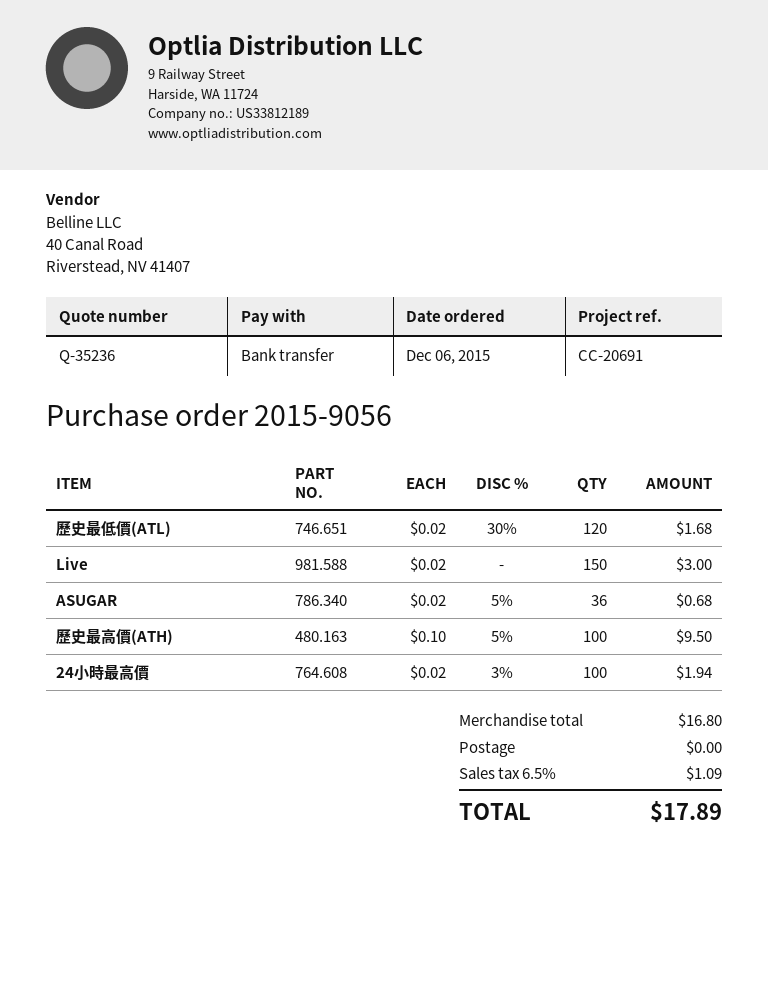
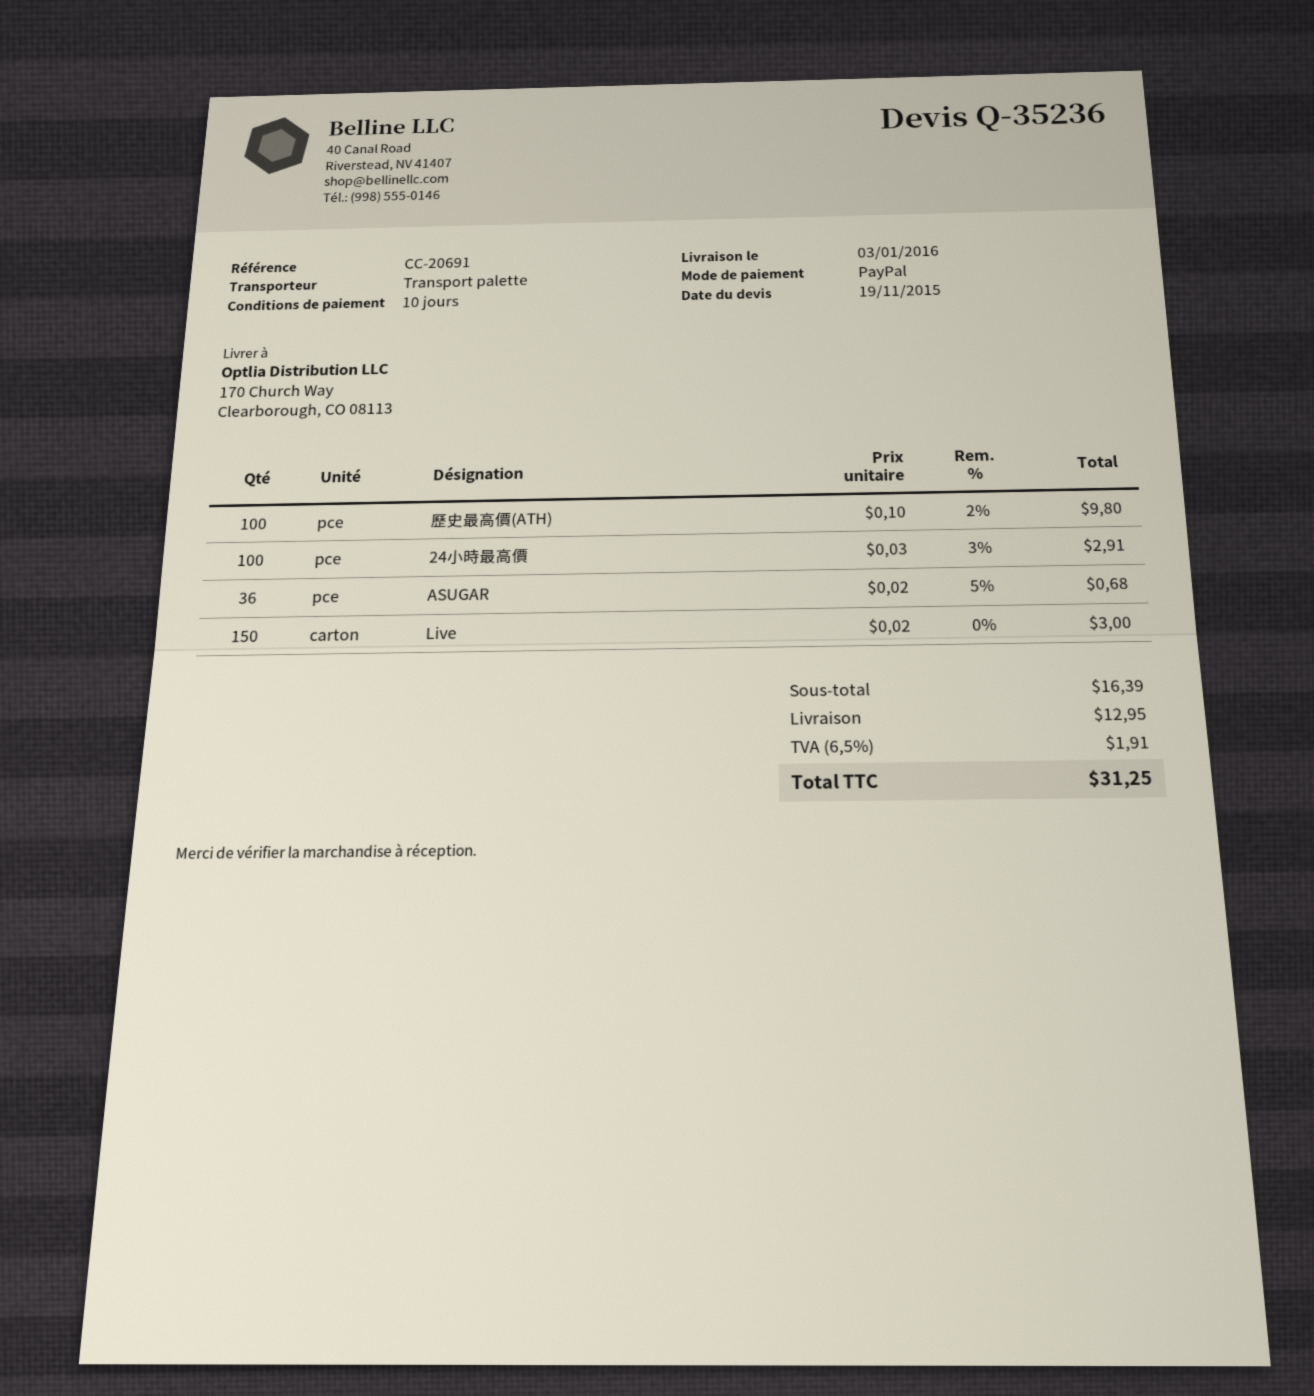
payment method: bank transfer -> PayPal
歷史最低價(ATL): 120 x 0.02 - 30% = 1.68 -> none
歷史最高價(ATH): 100 x 0.10 - 5% = 9.50 -> 100 x 0.10 - 2% = 9.80
24小時最高價: 100 x 0.02 - 3% = 1.94 -> 100 x 0.03 - 3% = 2.91
subtotal: 16.80 -> 16.39
shipping: 0.00 -> 12.95
tax: 6.5% = 1.09 -> 6.5% = 1.91
total: 17.89 -> 31.25

